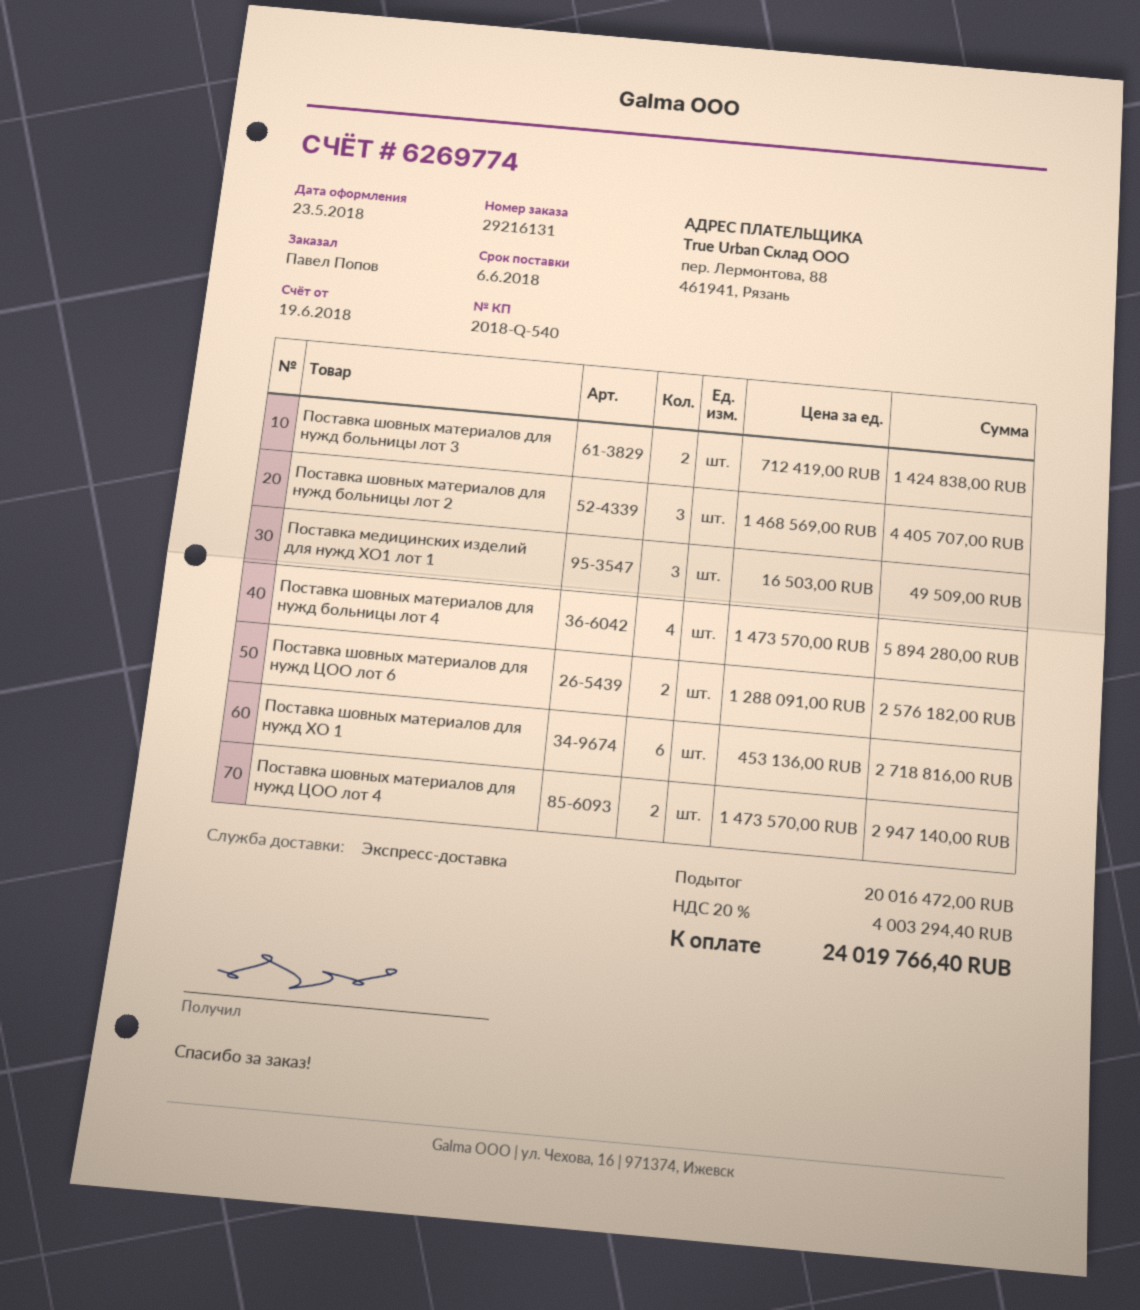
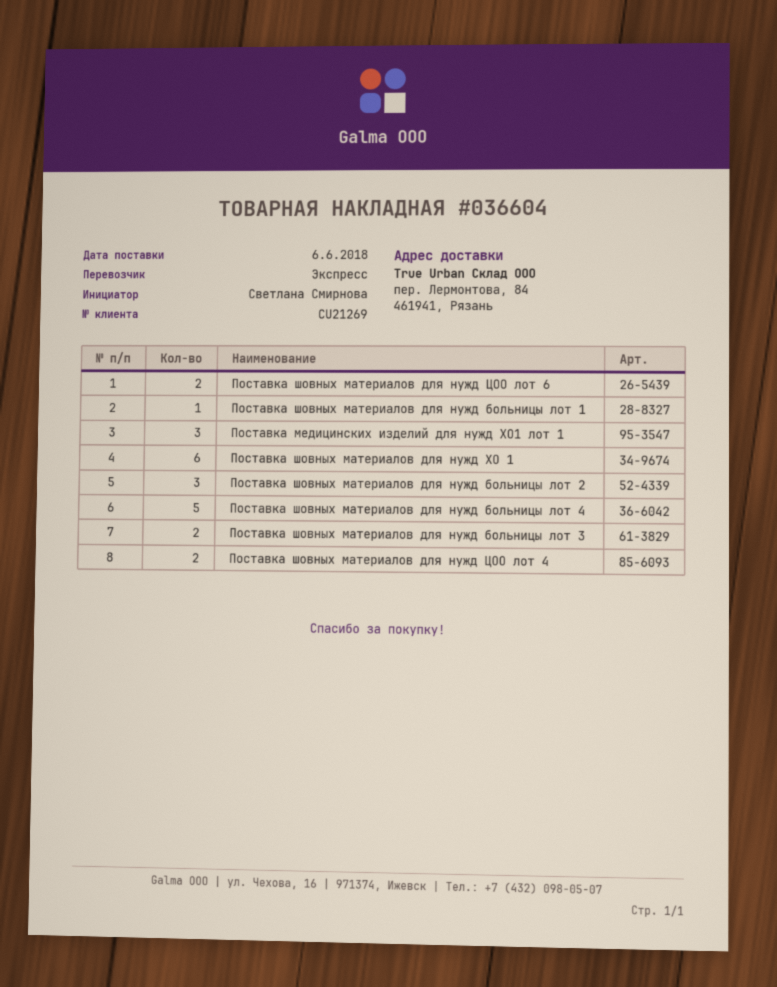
ordered by: Павел Попов -> Светлана Смирнова
Поставка шовных материалов для нужд больницы лот 4: 4 -> 5
Поставка шовных материалов для нужд больницы лот 1: none -> 1

